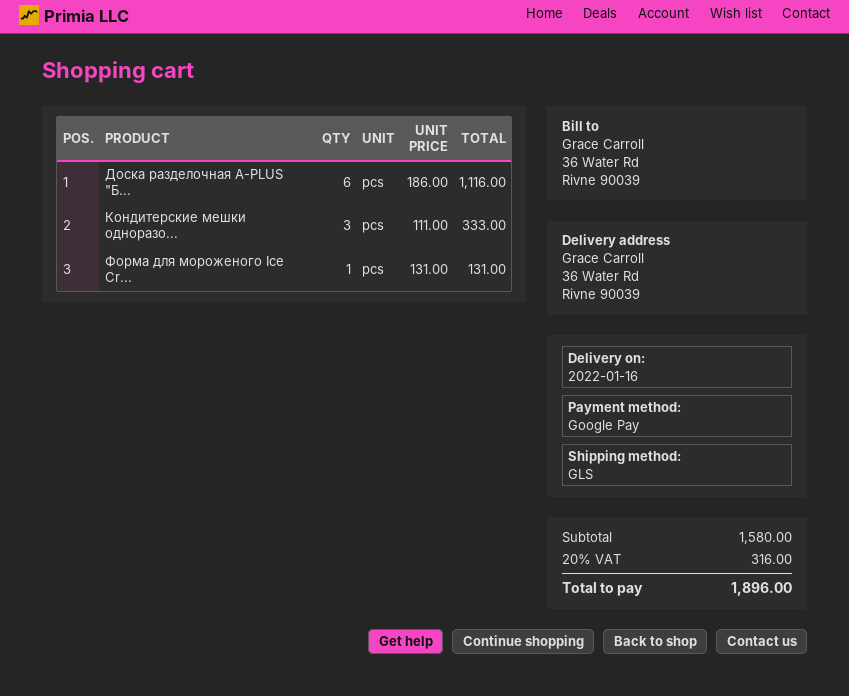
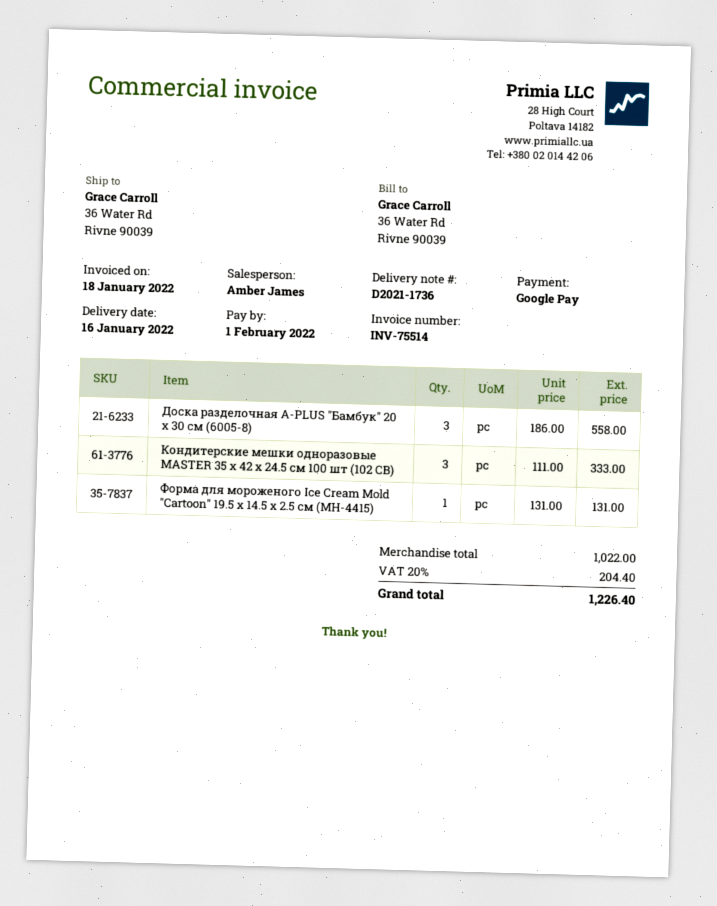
Доска разделочная A-PLUS "Б...: 6 x 186.00 = 1116.00 -> 3 x 186.00 = 558.00
subtotal: 1580.00 -> 1022.00
tax: 20% = 316.00 -> 20% = 204.40
total: 1896.00 -> 1226.40

